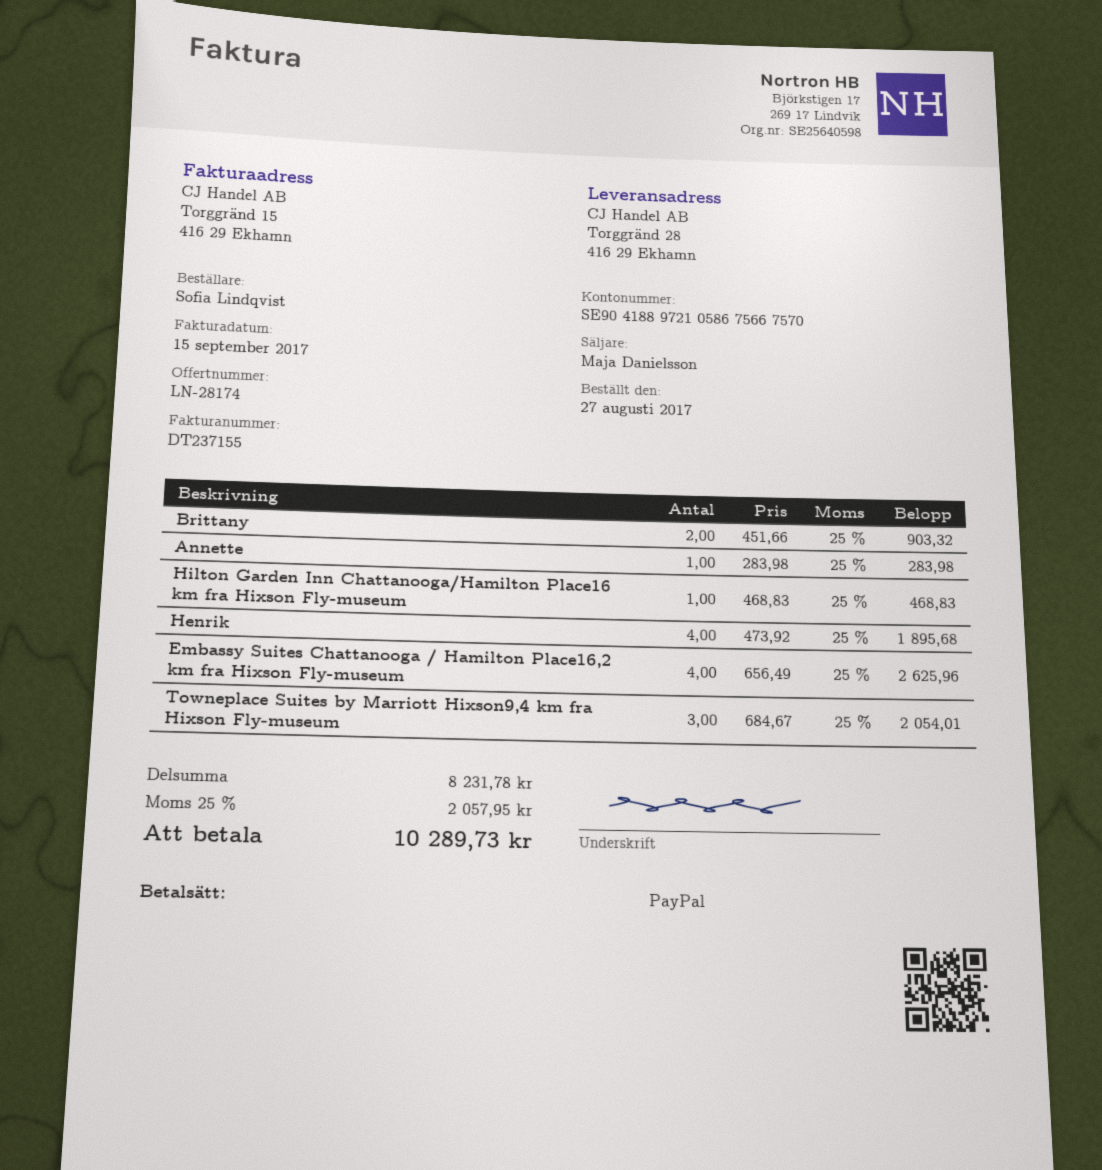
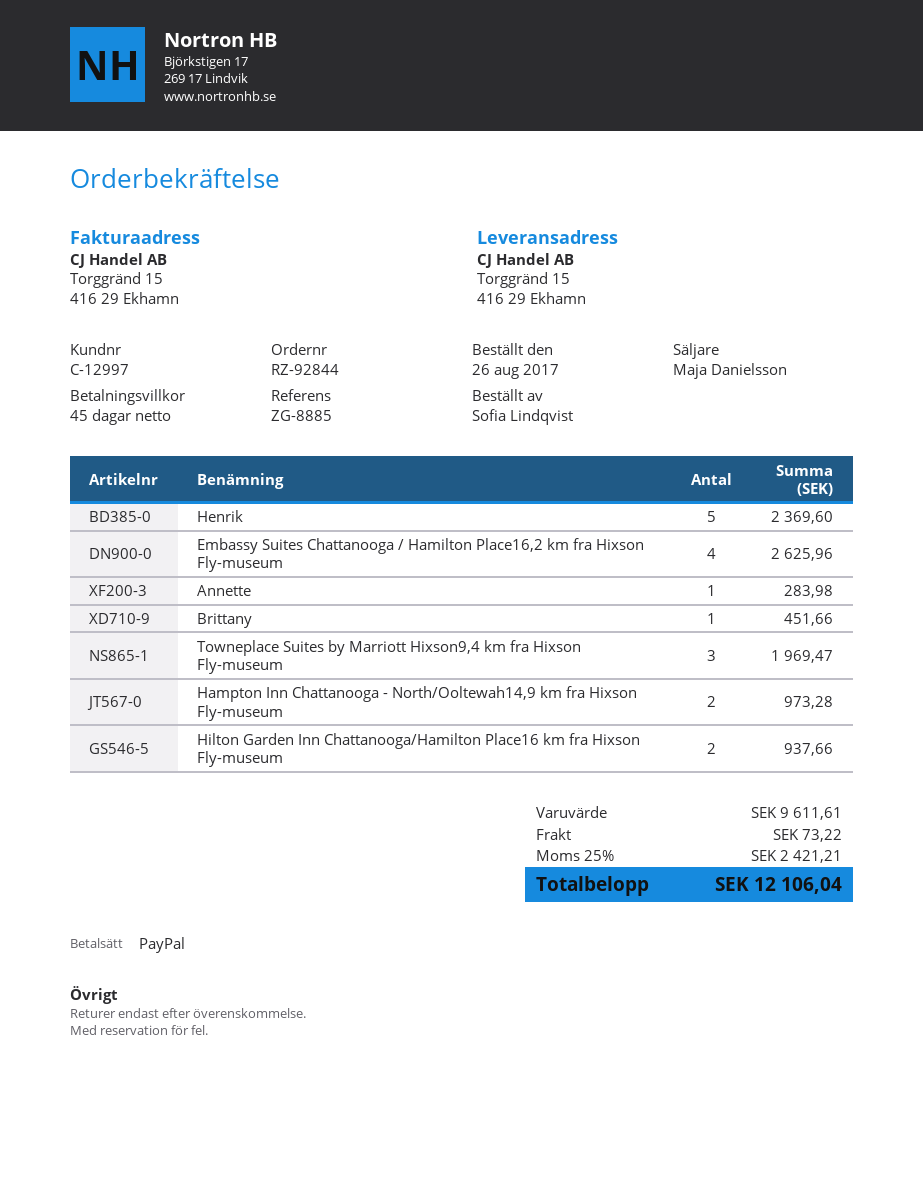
order date: 2017-08-27 -> 2017-08-26
ship to: Torggränd 28, 416 29 Ekhamn -> Torggränd 15, 416 29 Ekhamn
Brittany: 2 for 903.32 -> 1 for 451.66
Hilton Garden Inn Chattanooga/Hamilton Place16 km fra Hixson Fly-museum: 1 for 468.83 -> 2 for 937.66
Henrik: 4 for 1895.68 -> 5 for 2369.60
Towneplace Suites by Marriott Hixson9,4 km fra Hixson Fly-museum: 3 for 2054.01 -> 3 for 1969.47
Hampton Inn Chattanooga - North/Ooltewah14,9 km fra Hixson Fly-museum: none -> 2 for 973.28
subtotal: 8231.78 -> 9611.61
shipping: none -> 73.22
tax: 25% = 2057.95 -> 25% = 2421.21
total: 10289.73 -> 12106.04

